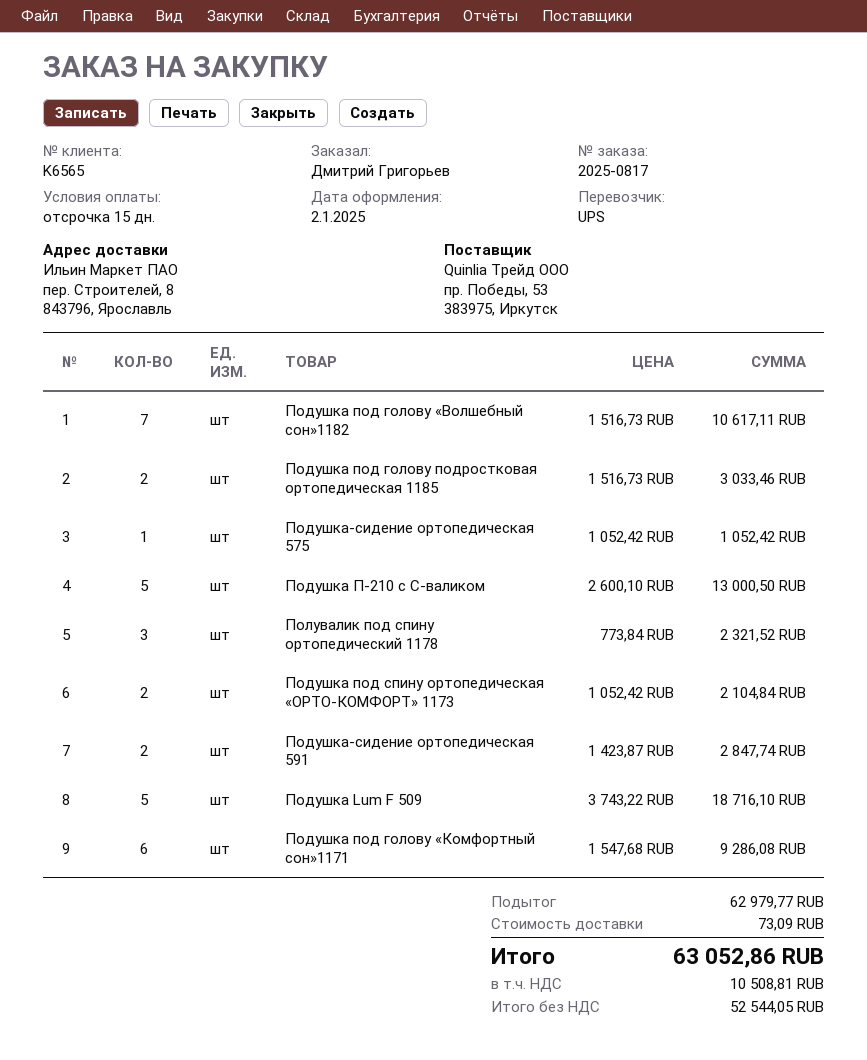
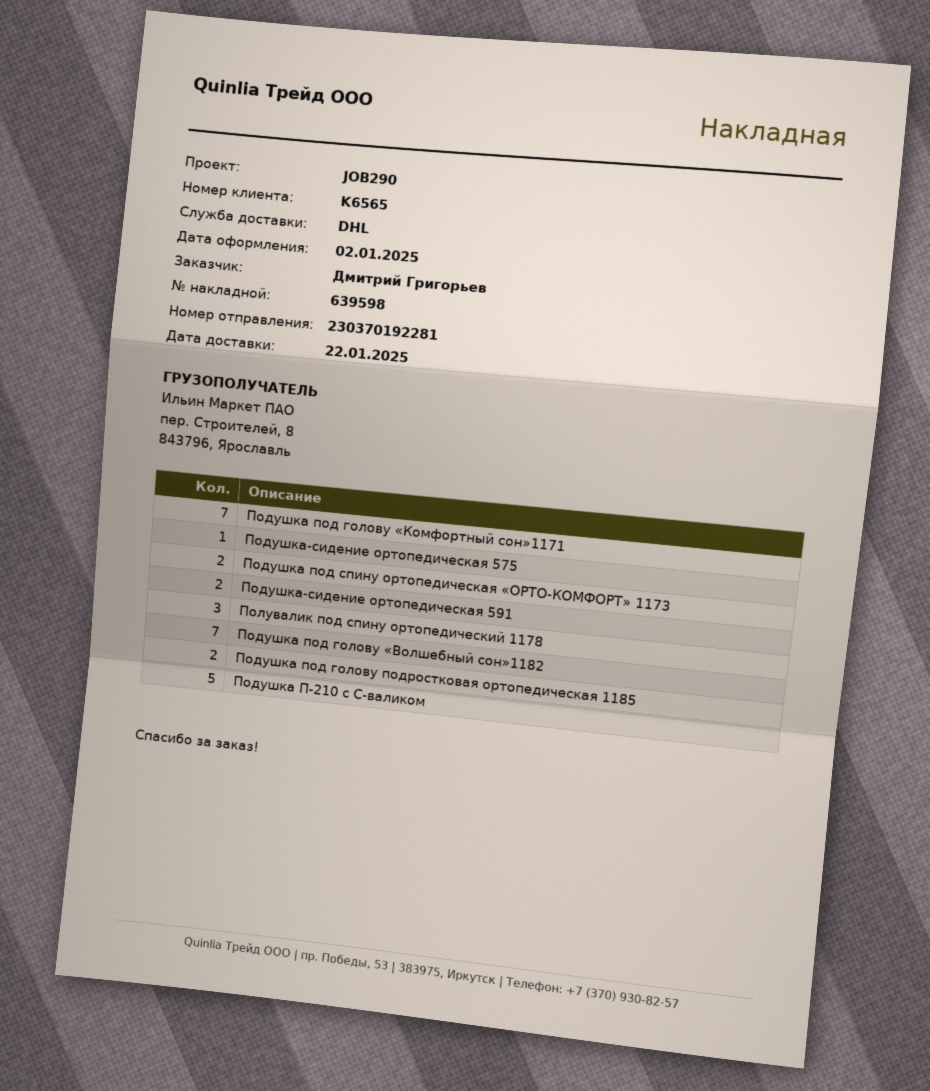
shipping method: UPS -> DHL
Подушка Lum F 509: 5 -> none
Подушка под голову «Комфортный сон»1171: 6 -> 7

